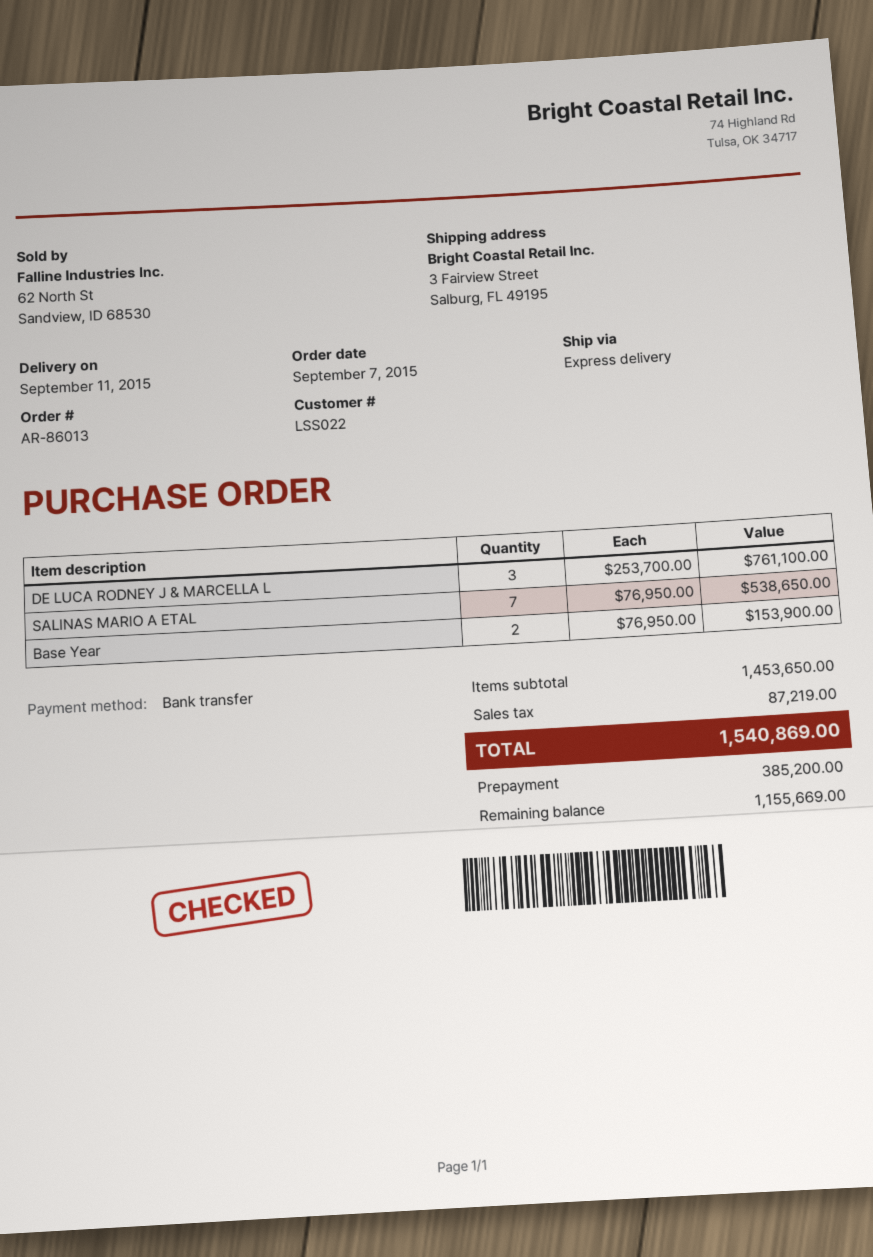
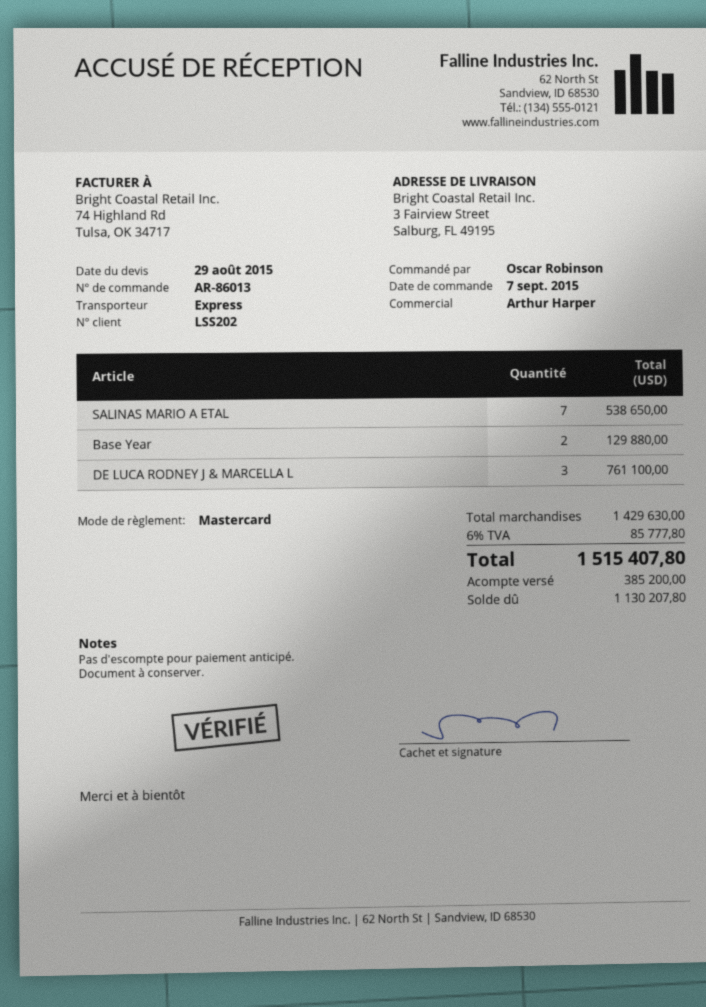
customer number: LSS022 -> LSS202
payment method: bank transfer -> Mastercard
Base Year: 2 for 153900.00 -> 2 for 129880.00
subtotal: 1453650.00 -> 1429630.00
tax: 87219.00 -> 85777.80
total: 1540869.00 -> 1515407.80
balance: 1155669.00 -> 1130207.80

